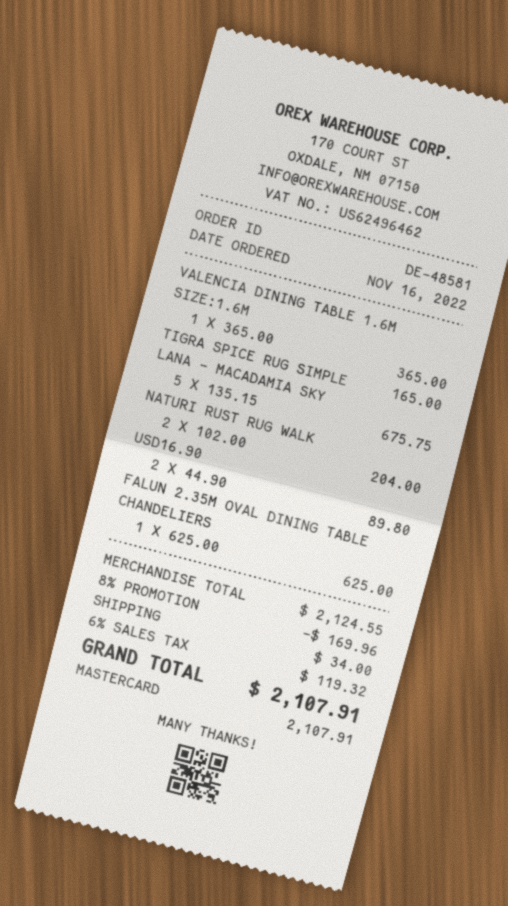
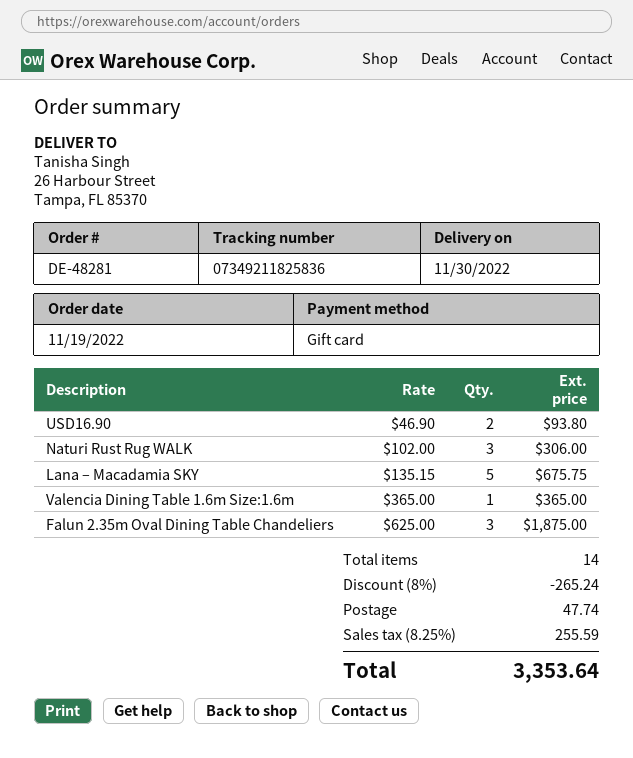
order number: DE-48581 -> DE-48281
order date: 2022-11-16 -> 2022-11-19
payment method: Mastercard -> gift card
TIGRA SPICE RUG SIMPLE: 1 x 165.00 = 165.00 -> none
NATURI RUST RUG WALK: 2 x 102.00 = 204.00 -> 3 x 102.00 = 306.00
USD16.90: 2 x 44.90 = 89.80 -> 2 x 46.90 = 93.80
FALUN 2.35M OVAL DINING TABLE CHANDELIERS: 1 x 625.00 = 625.00 -> 3 x 625.00 = 1875.00
discount: 8% = 169.96 -> 8% = 265.24
shipping: 34.00 -> 47.74
tax: 6% = 119.32 -> 8.25% = 255.59
total: 2107.91 -> 3353.64

